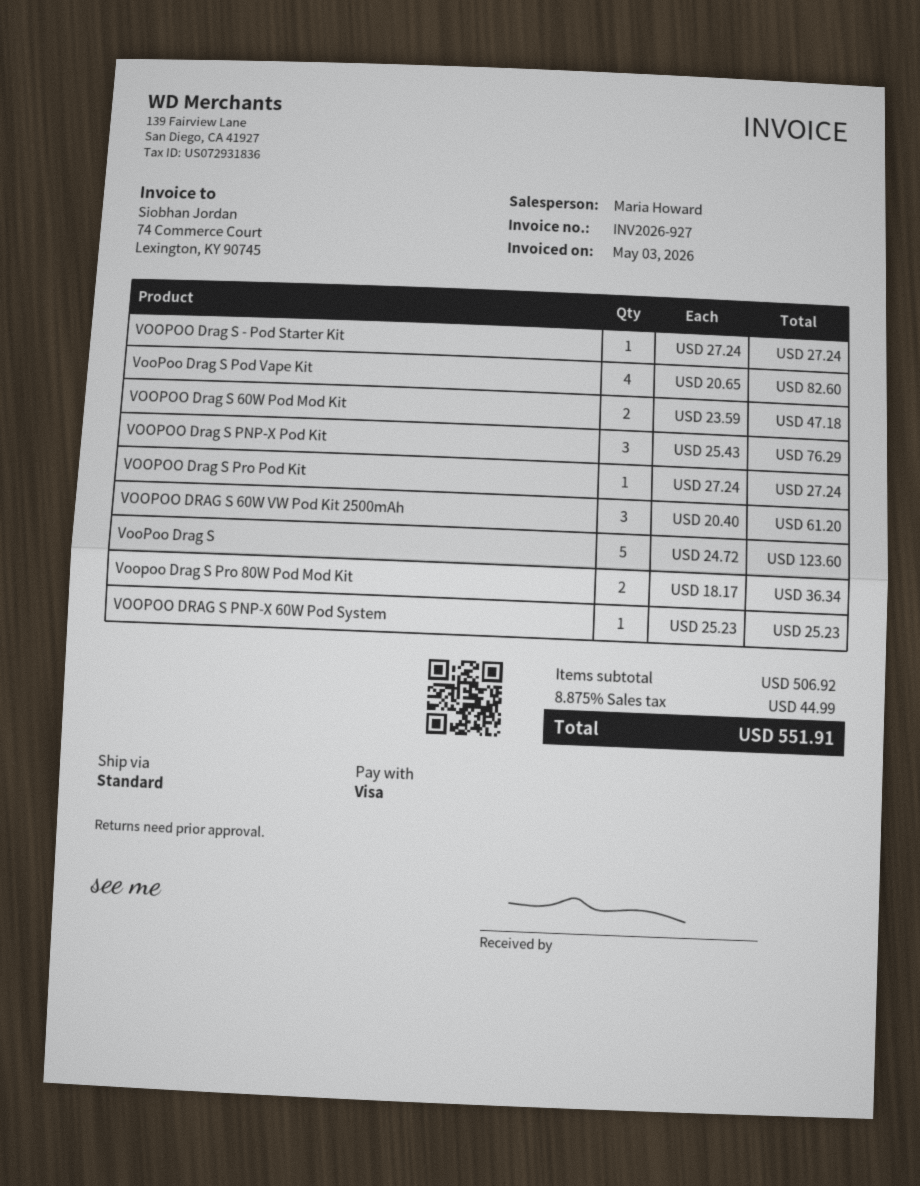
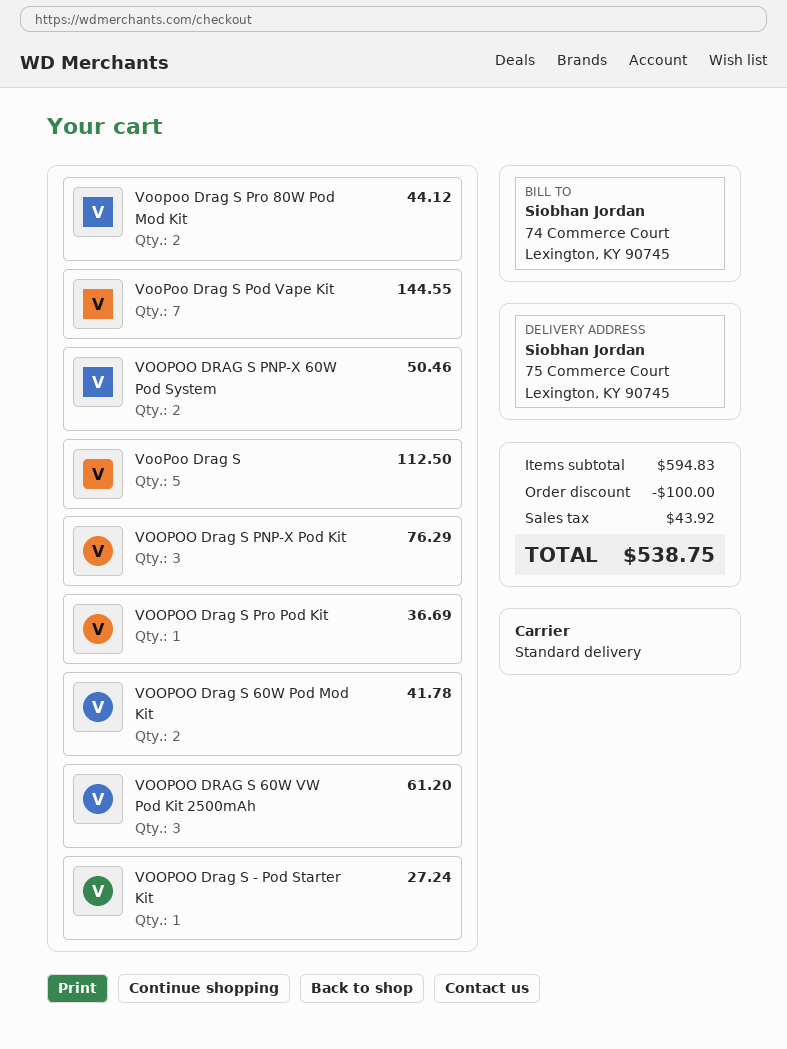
VooPoo Drag S Pod Vape Kit: 4 for 82.60 -> 7 for 144.55
VOOPOO Drag S 60W Pod Mod Kit: 2 for 47.18 -> 2 for 41.78
VOOPOO Drag S Pro Pod Kit: 1 for 27.24 -> 1 for 36.69
VooPoo Drag S: 5 for 123.60 -> 5 for 112.50
Voopoo Drag S Pro 80W Pod Mod Kit: 2 for 36.34 -> 2 for 44.12
VOOPOO DRAG S PNP-X 60W Pod System: 1 for 25.23 -> 2 for 50.46
subtotal: 506.92 -> 594.83
discount: none -> 100.00
tax: 44.99 -> 43.92
total: 551.91 -> 538.75

